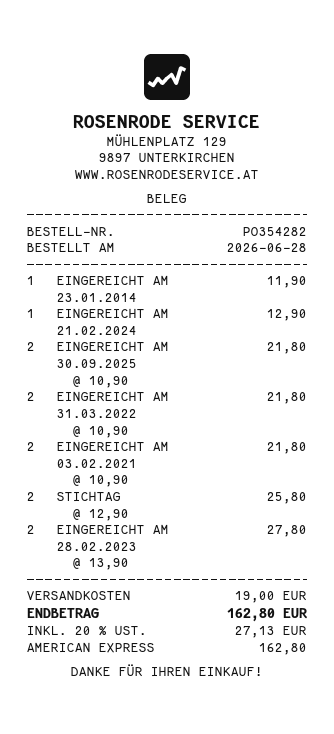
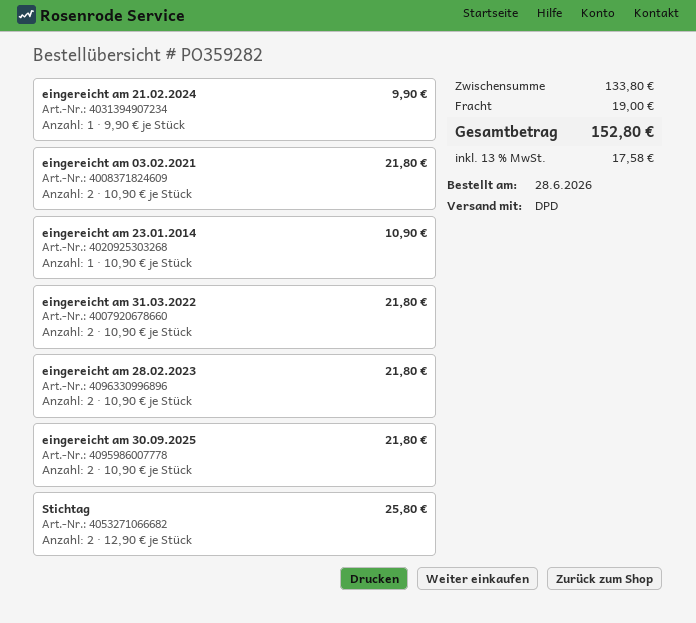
order number: PO354282 -> PO359282
EINGEREICHT AM 23.01.2014: 1 x 11.90 = 11.90 -> 1 x 10.90 = 10.90
EINGEREICHT AM 21.02.2024: 1 x 12.90 = 12.90 -> 1 x 9.90 = 9.90
EINGEREICHT AM 28.02.2023: 2 x 13.90 = 27.80 -> 2 x 10.90 = 21.80
tax: 20% = 27.13 -> 13% = 17.58
total: 162.80 -> 152.80

